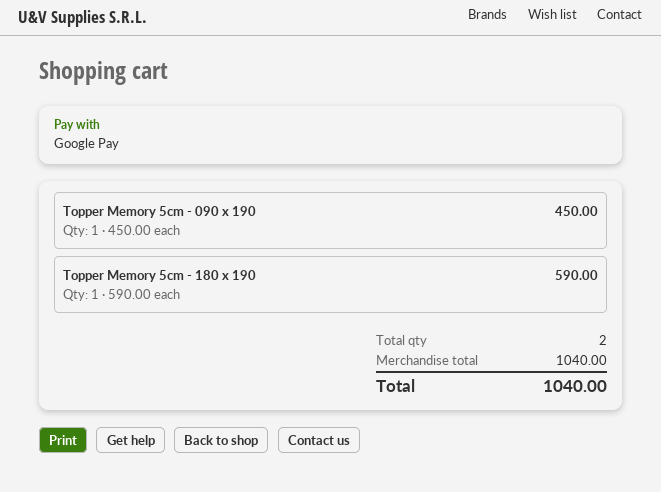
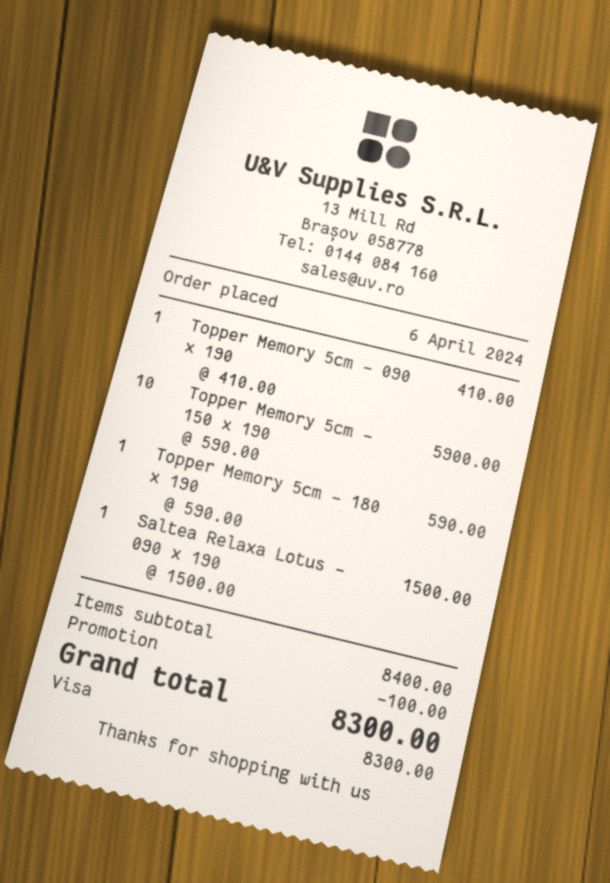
payment method: Google Pay -> Visa
Topper Memory 5cm - 090 x 190: 1 x 450.00 = 450.00 -> 1 x 410.00 = 410.00
Topper Memory 5cm - 150 x 190: none -> 10 x 590.00 = 5900.00
Saltea Relaxa Lotus - 090 x 190: none -> 1 x 1500.00 = 1500.00
subtotal: 1040.00 -> 8400.00
discount: none -> 100.00
total: 1040.00 -> 8300.00

